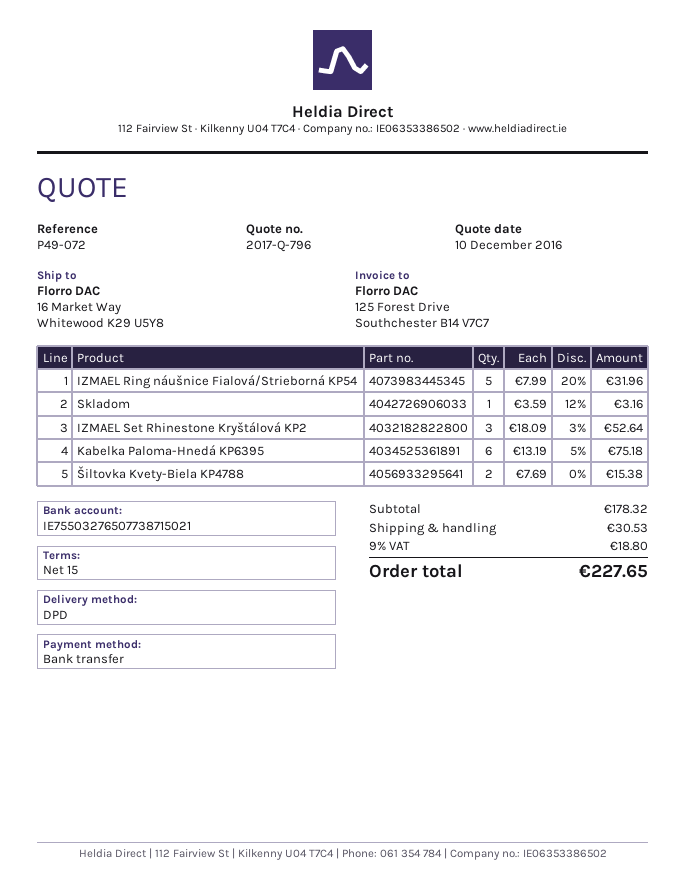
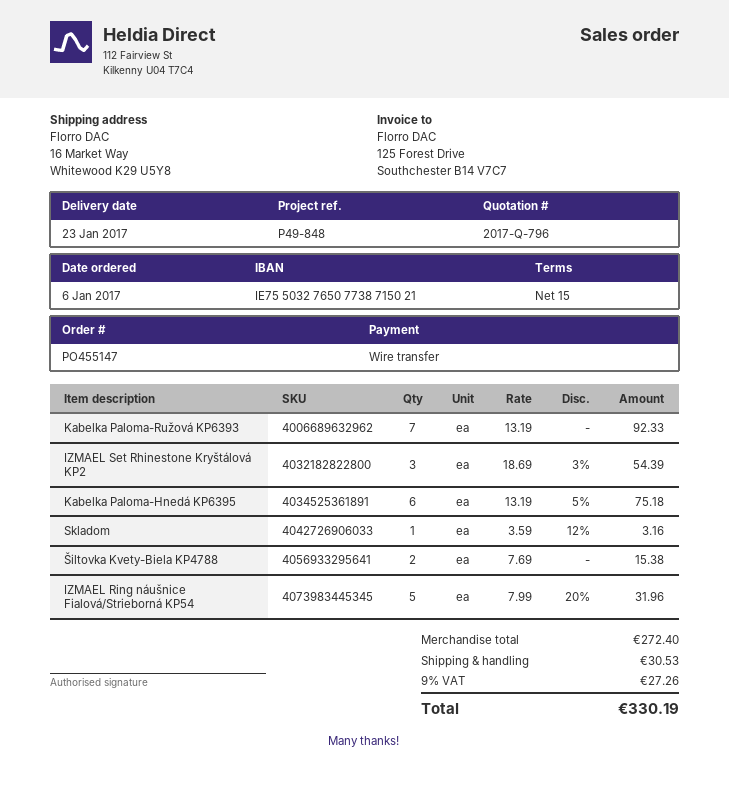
reference: P49-072 -> P49-848
IZMAEL Set Rhinestone Kryštálová KP2: 3 x 18.09 - 3% = 52.64 -> 3 x 18.69 - 3% = 54.39
Kabelka Paloma-Ružová KP6393: none -> 7 x 13.19 = 92.33
subtotal: 178.32 -> 272.40
tax: 9% = 18.80 -> 9% = 27.26
total: 227.65 -> 330.19

